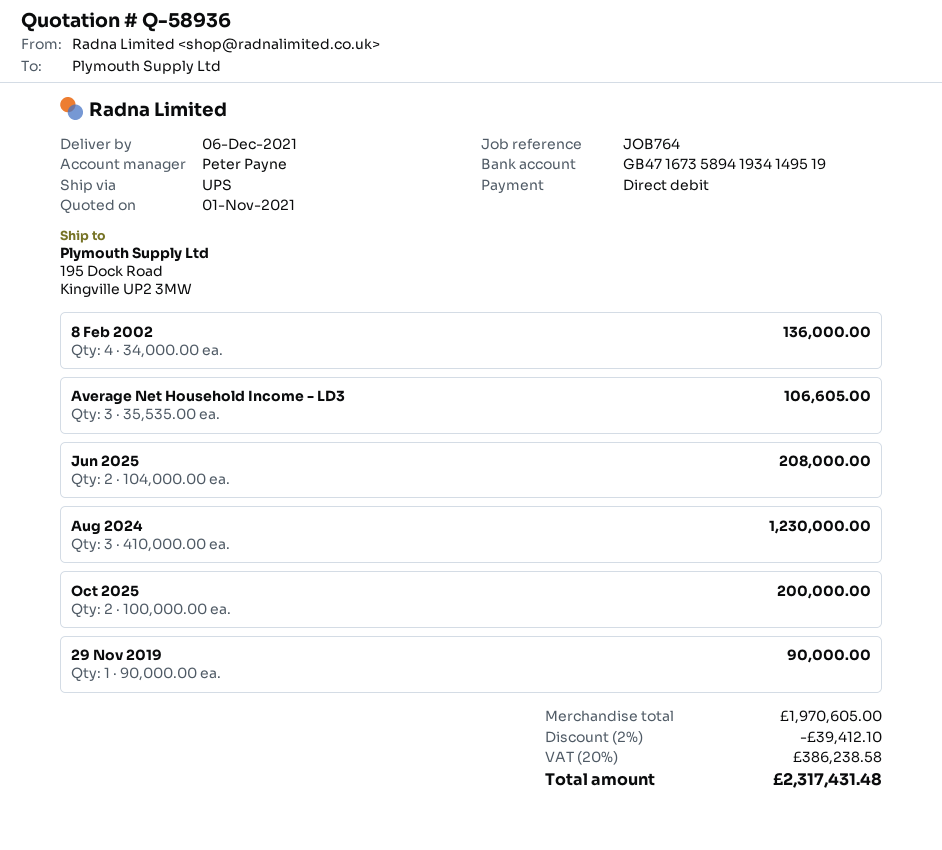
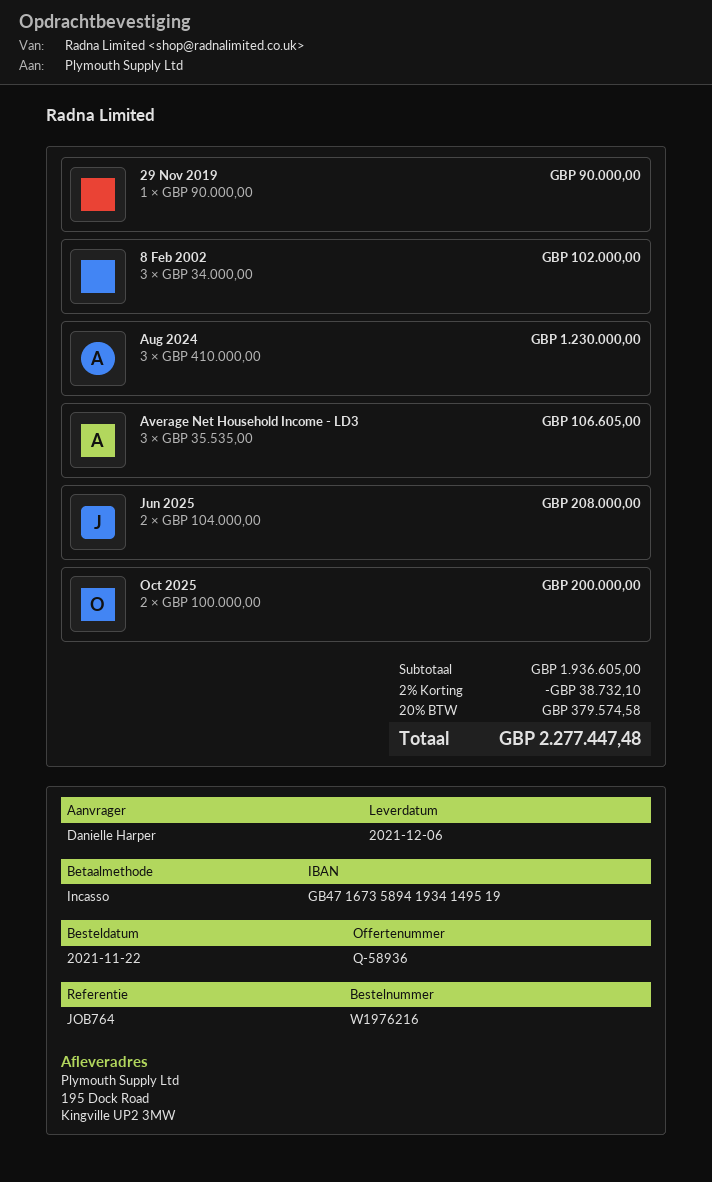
8 Feb 2002: 4 x 34000.00 = 136000.00 -> 3 x 34000.00 = 102000.00
subtotal: 1970605.00 -> 1936605.00
discount: 2% = 39412.10 -> 2% = 38732.10
tax: 20% = 386238.58 -> 20% = 379574.58
total: 2317431.48 -> 2277447.48

